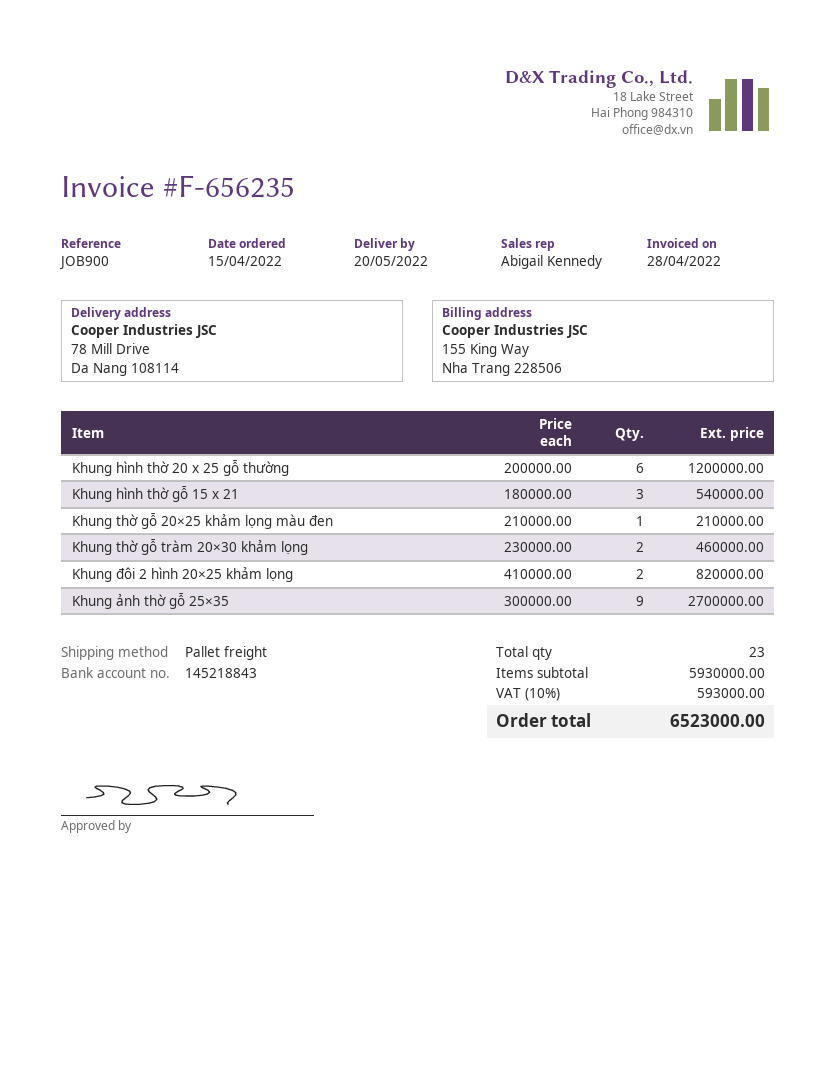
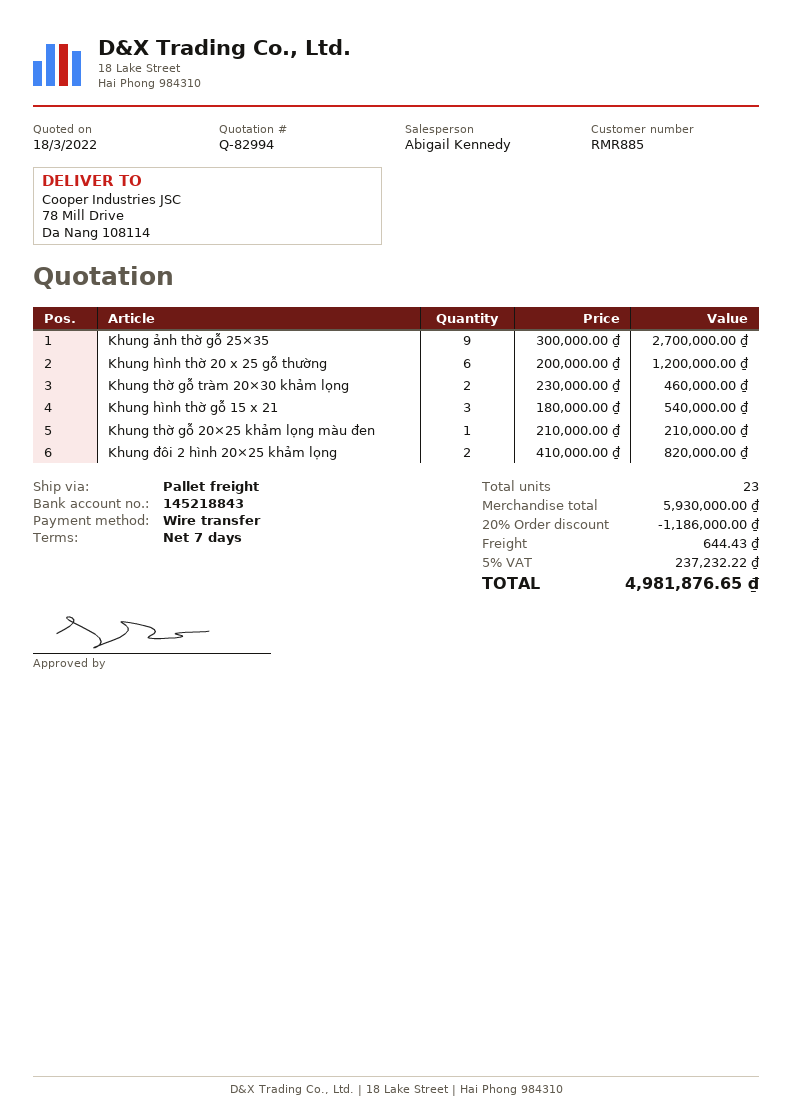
discount: none -> 20% = 1186000.00
shipping: none -> 644.43
tax: 10% = 593000.00 -> 5% = 237232.22
total: 6523000.00 -> 4981876.65

